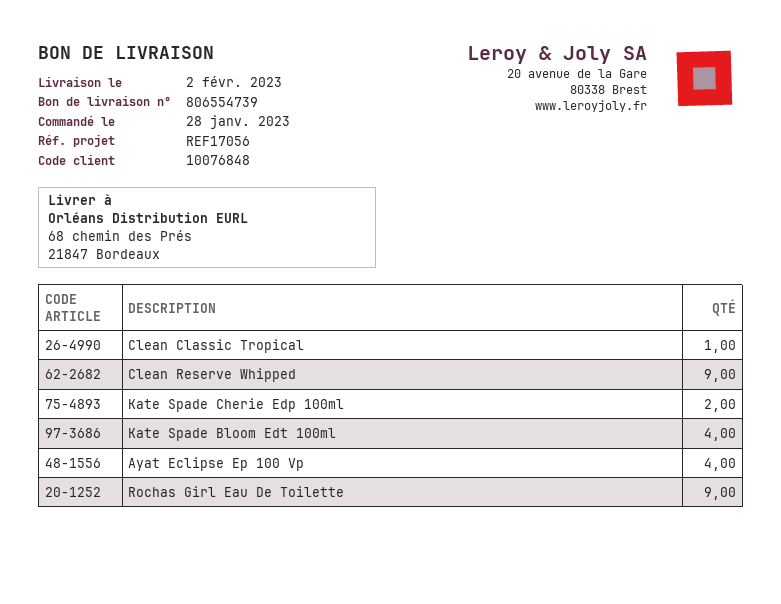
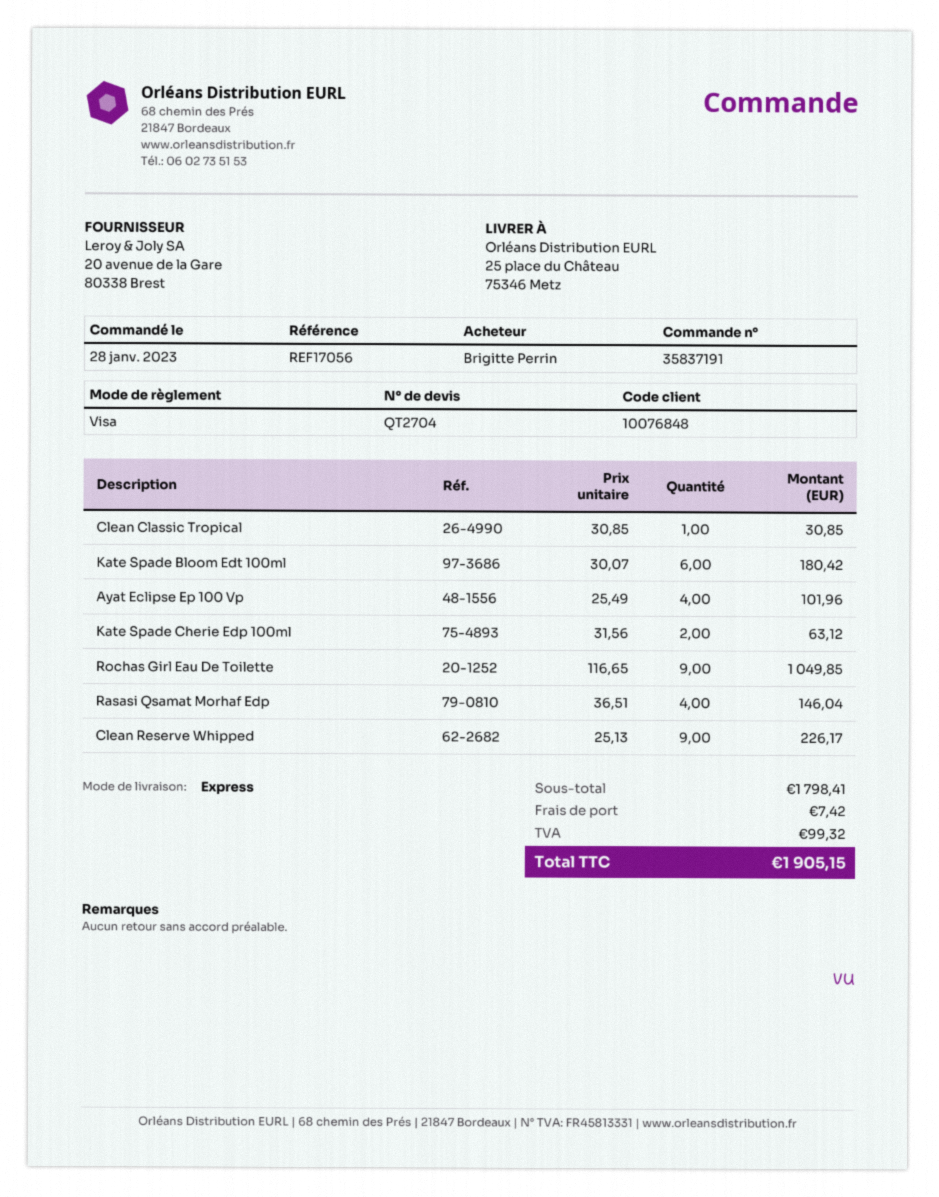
ship to: 68 chemin des Prés, 21847 Bordeaux -> 25 place du Château, 75346 Metz
Kate Spade Bloom Edt 100ml: 4 -> 6
Rasasi Qsamat Morhaf Edp: none -> 4

